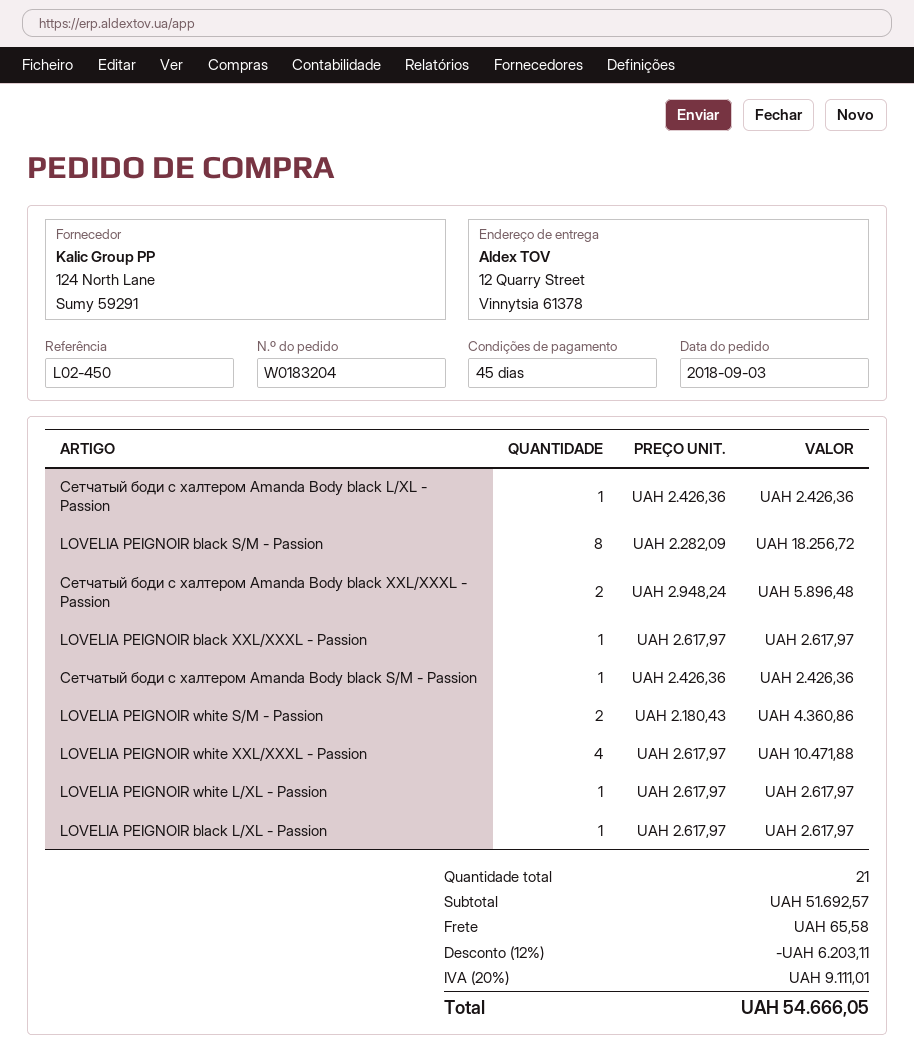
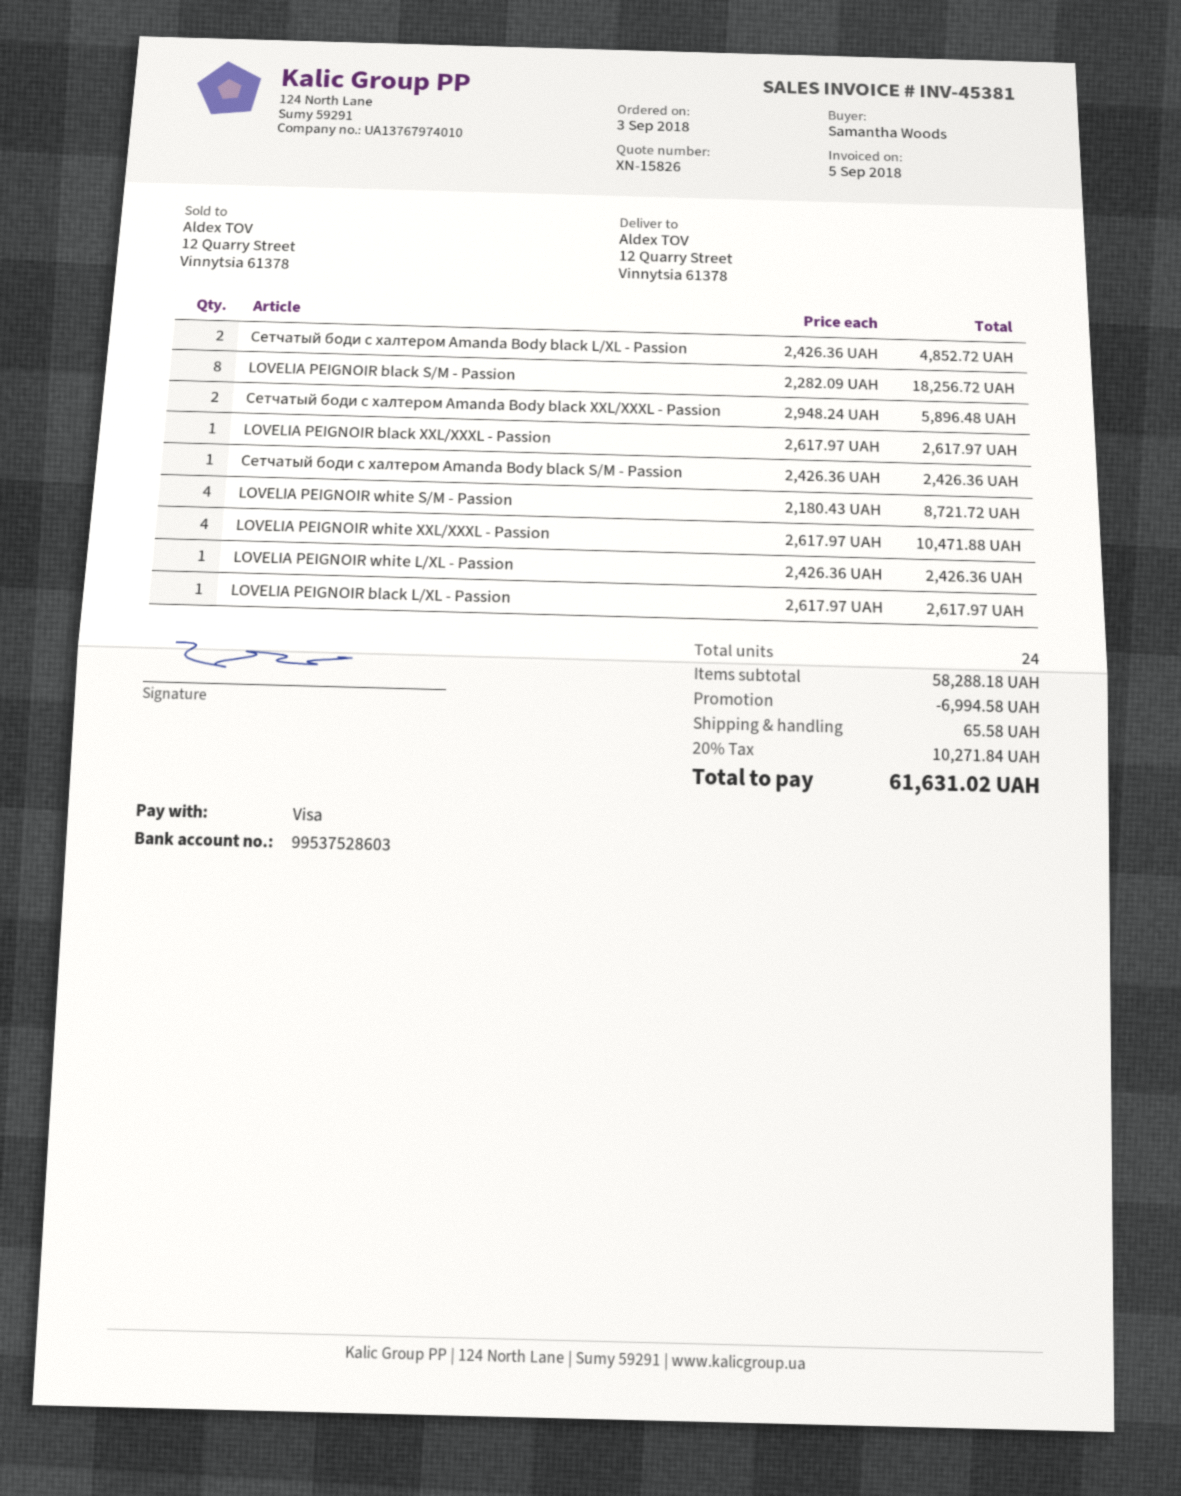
Сетчатый боди с халтером Amanda Body black L/XL - Passion: 1 x 2426.36 = 2426.36 -> 2 x 2426.36 = 4852.72
LOVELIA PEIGNOIR white S/M - Passion: 2 x 2180.43 = 4360.86 -> 4 x 2180.43 = 8721.72
LOVELIA PEIGNOIR white L/XL - Passion: 1 x 2617.97 = 2617.97 -> 1 x 2426.36 = 2426.36
total quantity: 21 -> 24
subtotal: 51692.57 -> 58288.18
discount: 6203.11 -> 6994.58
tax: 20% = 9111.01 -> 20% = 10271.84
total: 54666.05 -> 61631.02

